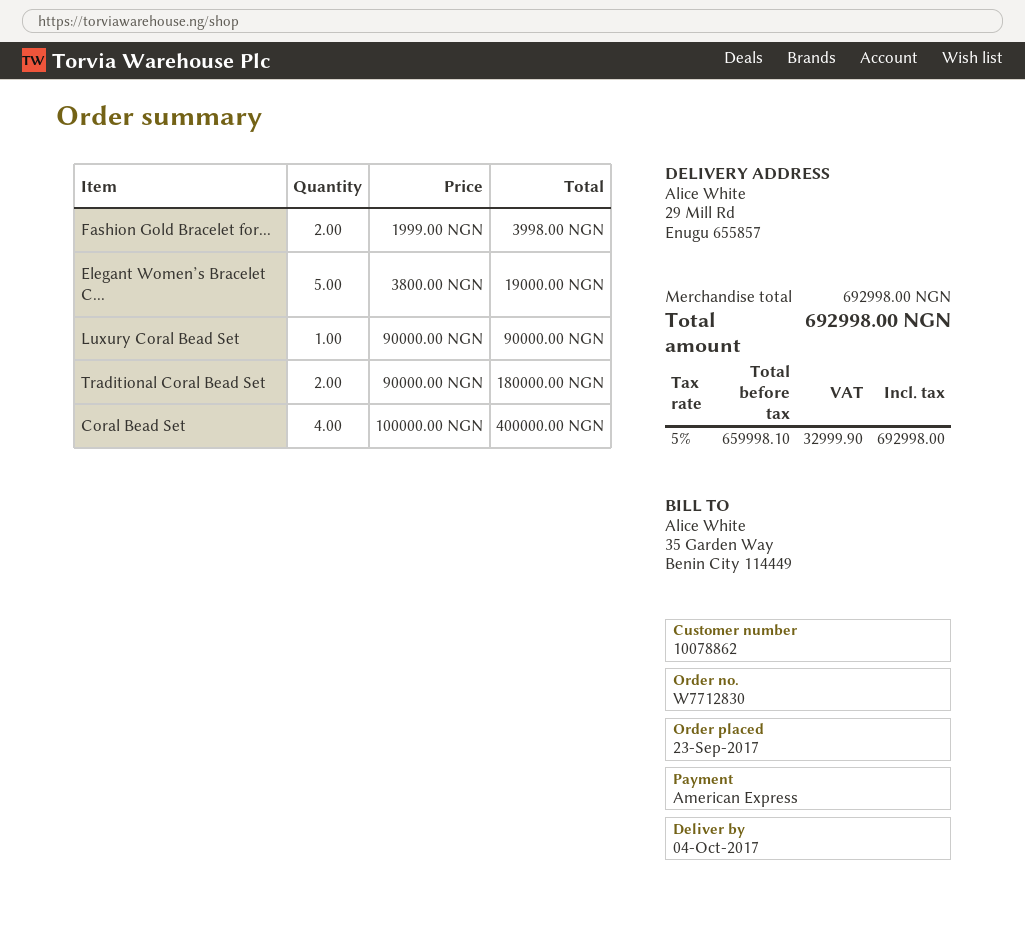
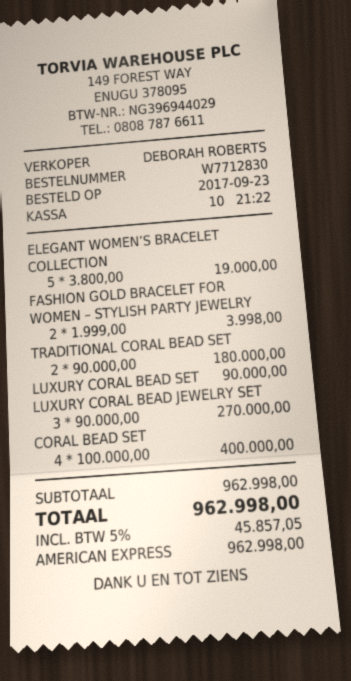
LUXURY CORAL BEAD JEWELRY SET: none -> 3 x 90000.00 = 270000.00
subtotal: 692998.00 -> 962998.00
tax: 5% = 32999.90 -> 5% = 45857.05
total: 692998.00 -> 962998.00

